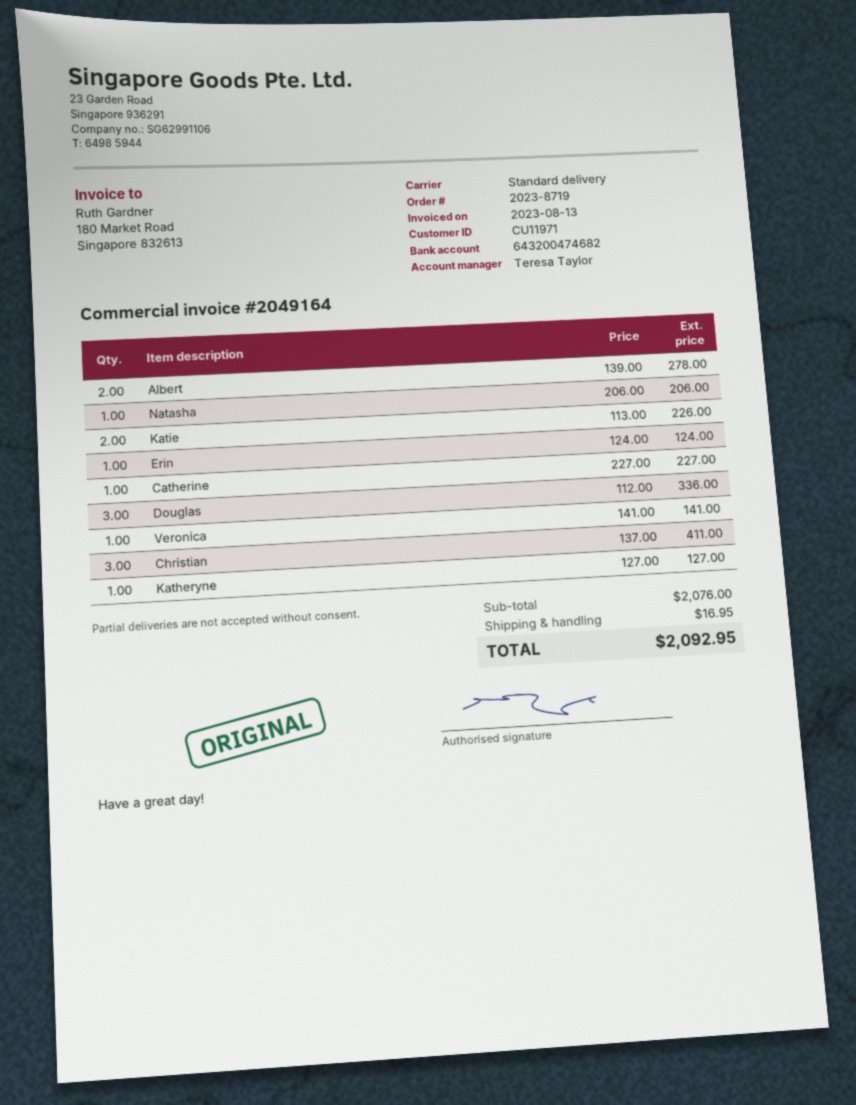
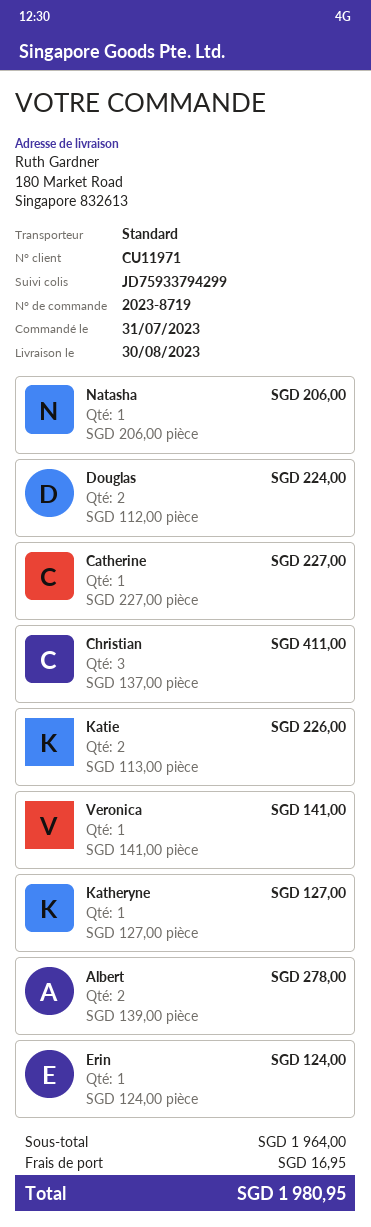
Douglas: 3 x 112.00 = 336.00 -> 2 x 112.00 = 224.00
subtotal: 2076.00 -> 1964.00
total: 2092.95 -> 1980.95

